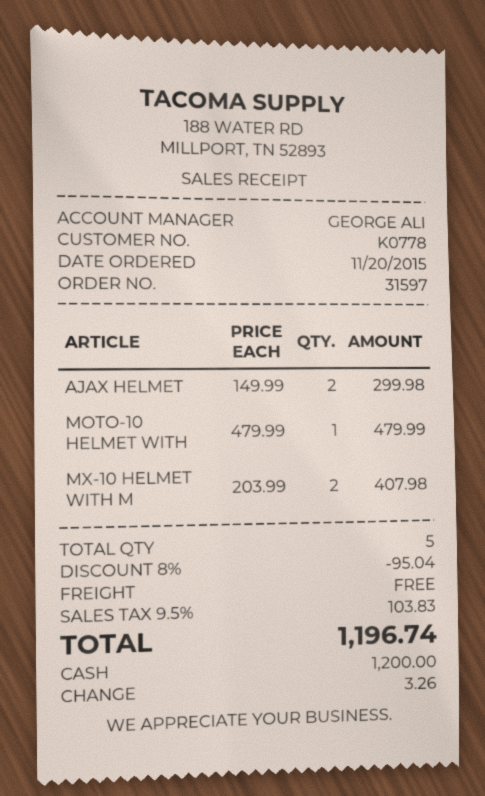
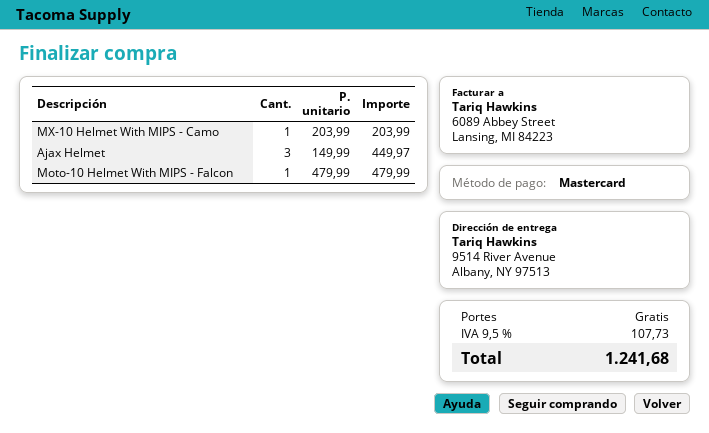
payment method: cash -> Mastercard
AJAX HELMET: 2 x 149.99 = 299.98 -> 3 x 149.99 = 449.97
MX-10 HELMET WITH M: 2 x 203.99 = 407.98 -> 1 x 203.99 = 203.99
discount: 8% = 95.04 -> none
tax: 9.5% = 103.83 -> 9.5% = 107.73
total: 1196.74 -> 1241.68

